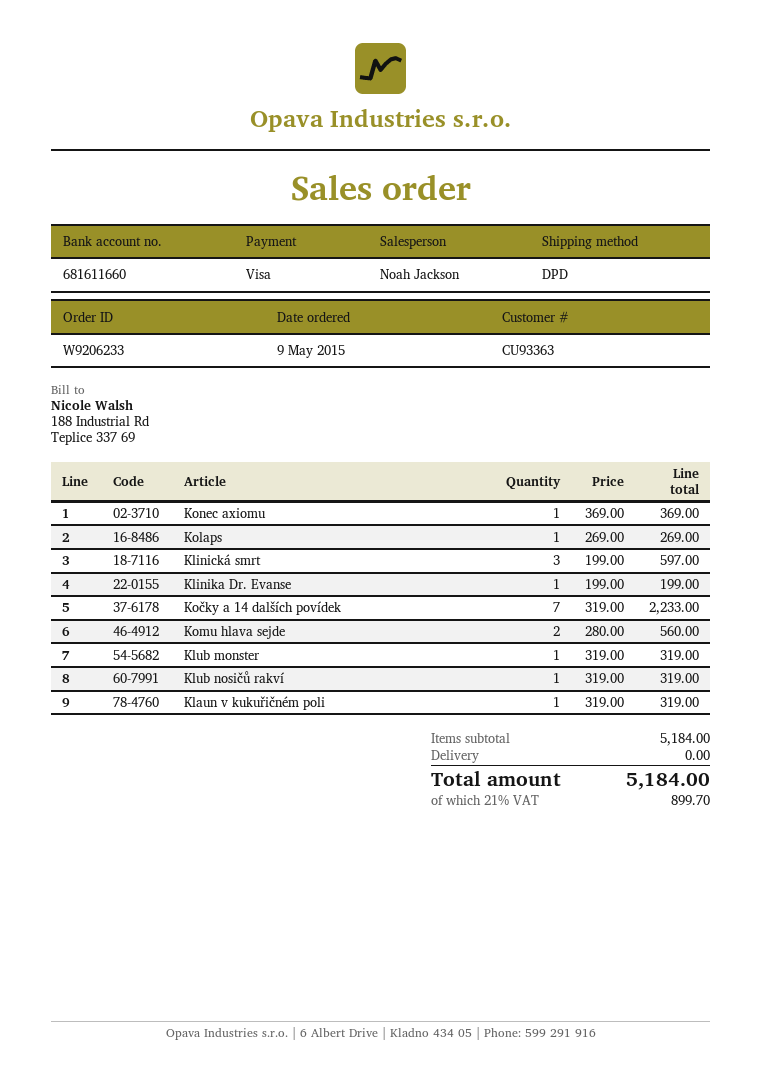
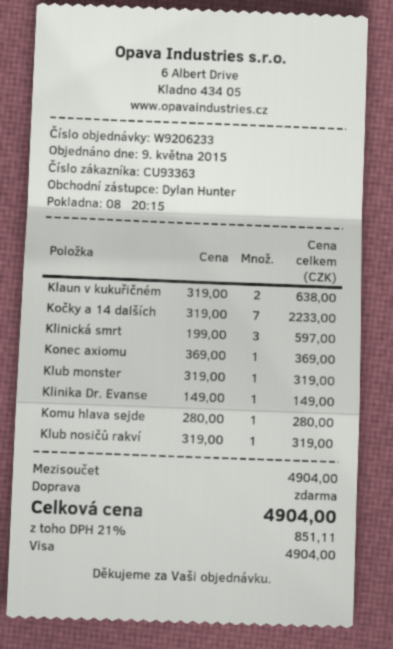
sales rep: Noah Jackson -> Dylan Hunter
Kolaps: 1 x 269.00 = 269.00 -> none
Klinika Dr. Evanse: 1 x 199.00 = 199.00 -> 1 x 149.00 = 149.00
Komu hlava sejde: 2 x 280.00 = 560.00 -> 1 x 280.00 = 280.00
Klaun v kukuřičném poli: 1 x 319.00 = 319.00 -> 2 x 319.00 = 638.00
subtotal: 5184.00 -> 4904.00
tax: 21% = 899.70 -> 21% = 851.11
total: 5184.00 -> 4904.00

